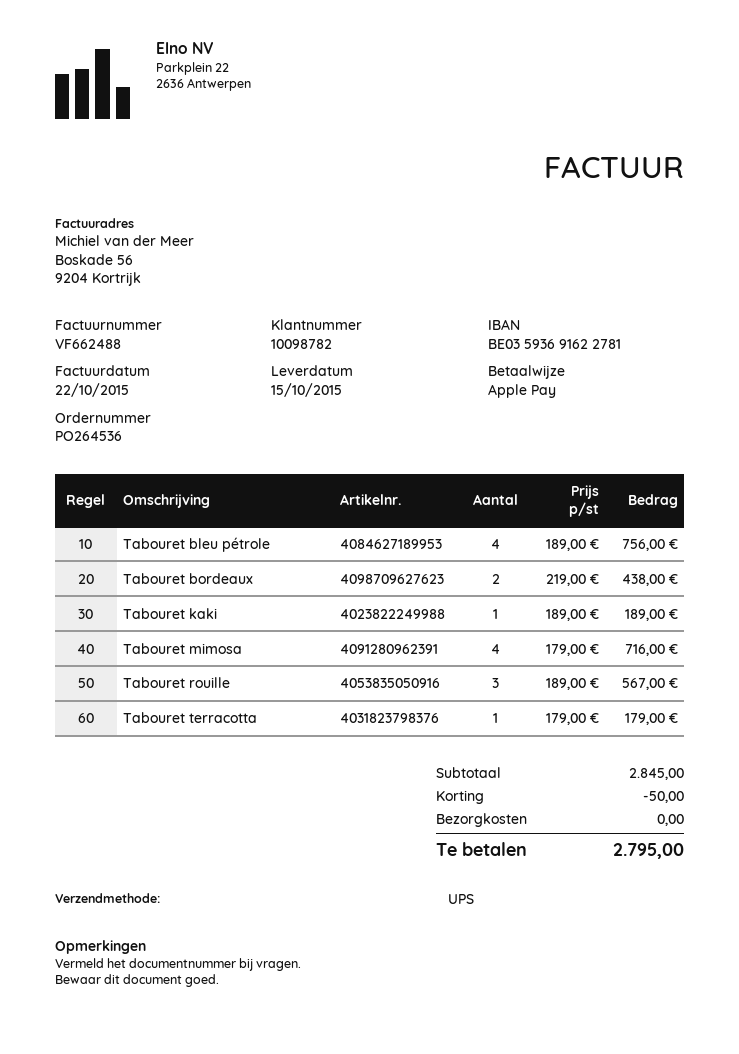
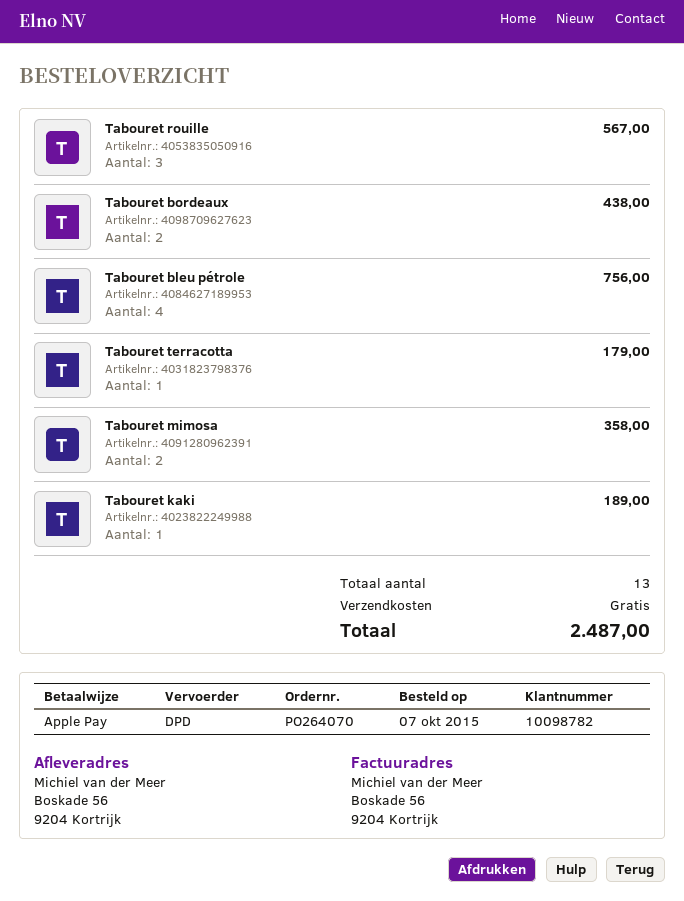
order number: PO264536 -> PO264070
shipping method: UPS -> DPD
Tabouret mimosa: 4 for 716.00 -> 2 for 358.00
discount: 50.00 -> none
total: 2795.00 -> 2487.00

